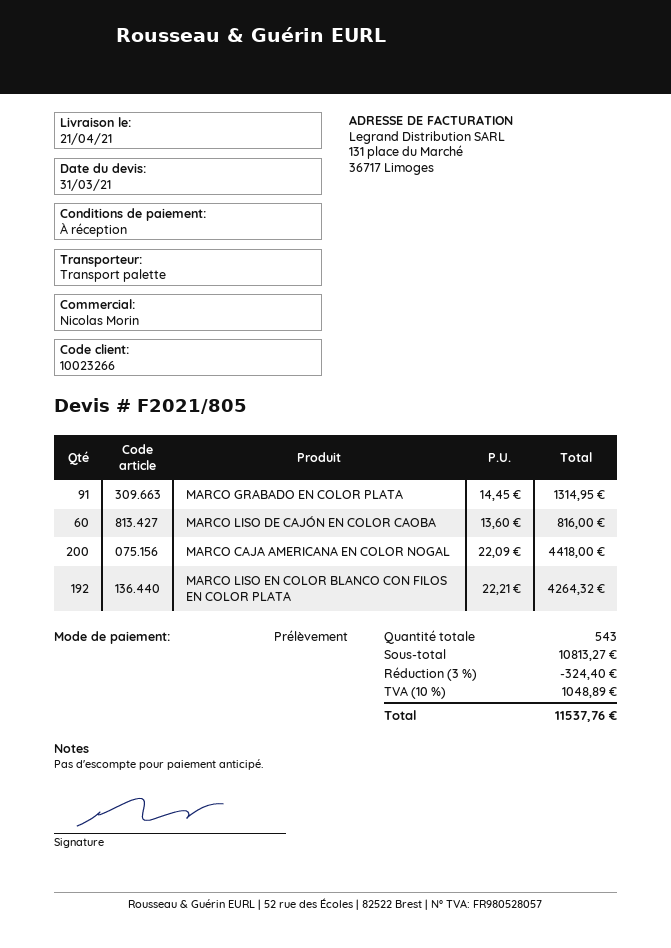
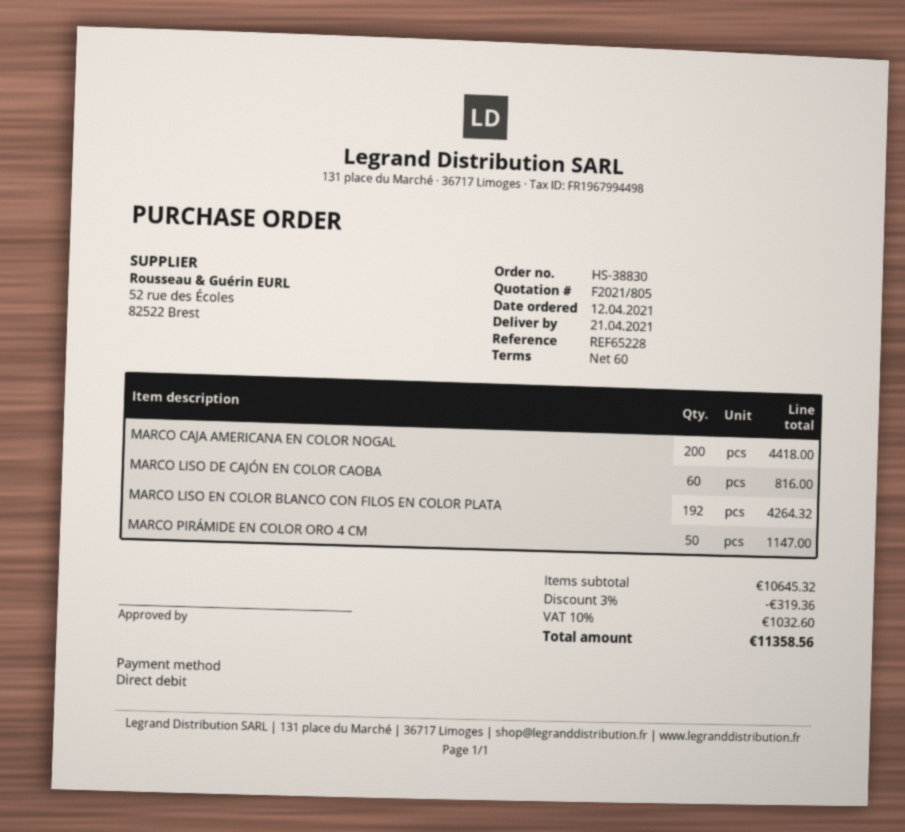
payment terms: on receipt -> 60 days
MARCO GRABADO EN COLOR PLATA: 91 for 1314.95 -> none
MARCO PIRÁMIDE EN COLOR ORO 4 CM: none -> 50 for 1147.00
subtotal: 10813.27 -> 10645.32
discount: 3% = 324.40 -> 3% = 319.36
tax: 10% = 1048.89 -> 10% = 1032.60
total: 11537.76 -> 11358.56

